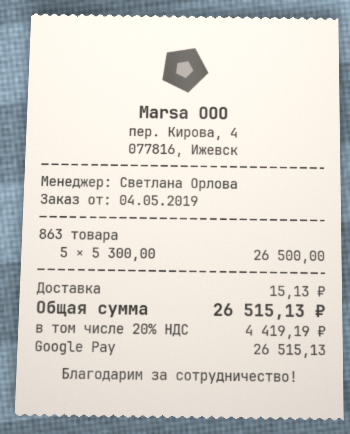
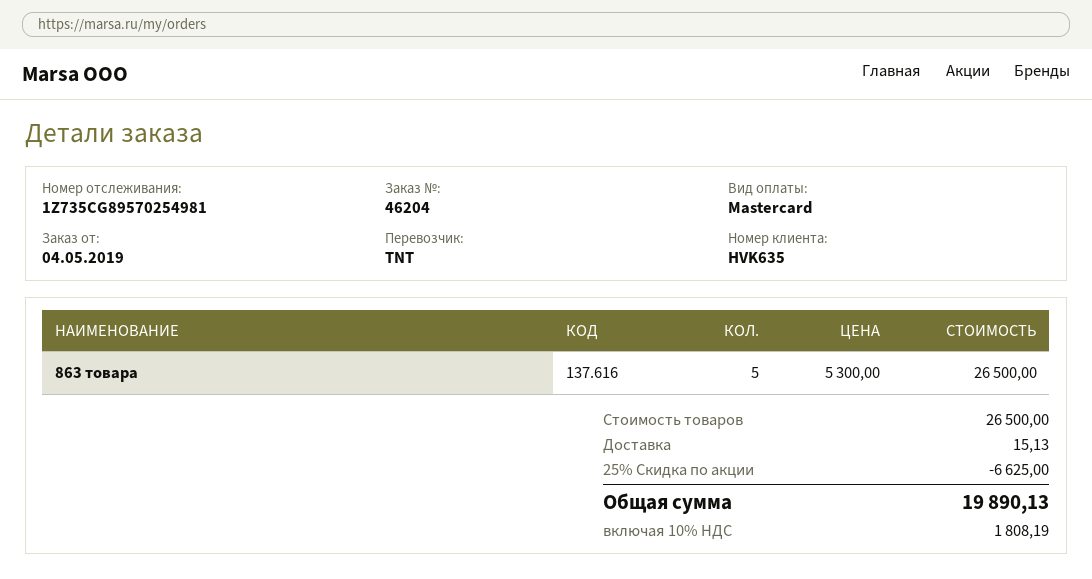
payment method: Google Pay -> Mastercard
discount: none -> 25% = 6625.00
tax: 20% = 4419.19 -> 10% = 1808.19
total: 26515.13 -> 19890.13

